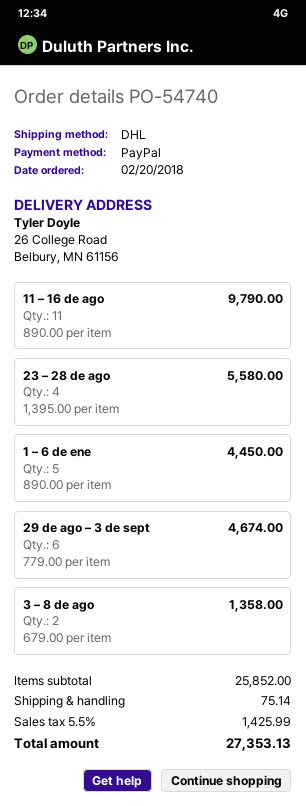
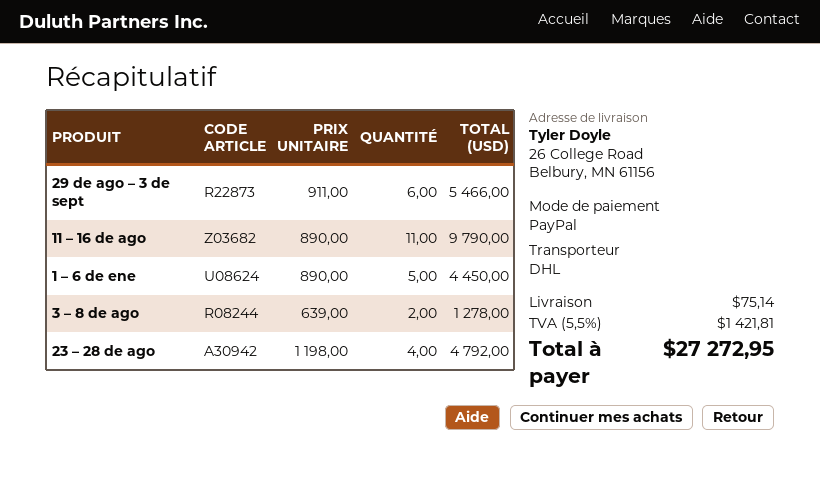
23 – 28 de ago: 4 x 1395.00 = 5580.00 -> 4 x 1198.00 = 4792.00
29 de ago – 3 de sept: 6 x 779.00 = 4674.00 -> 6 x 911.00 = 5466.00
3 – 8 de ago: 2 x 679.00 = 1358.00 -> 2 x 639.00 = 1278.00
tax: 5.5% = 1425.99 -> 5.5% = 1421.81
total: 27353.13 -> 27272.95

